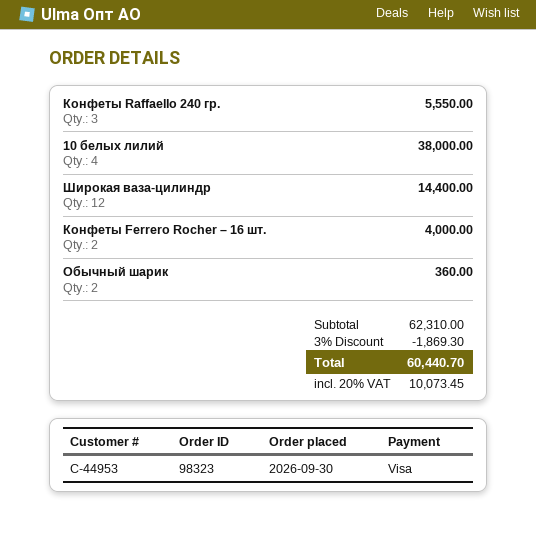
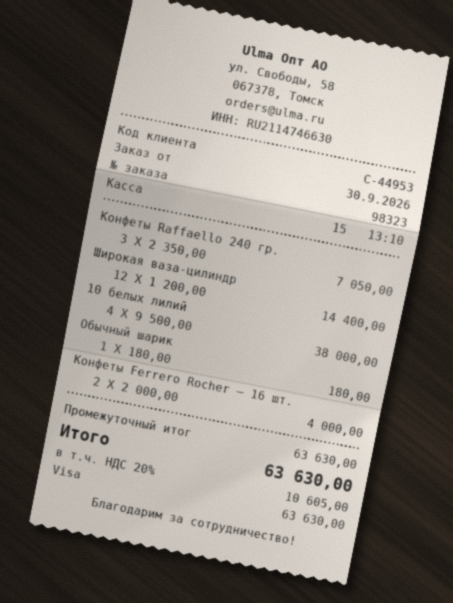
Конфеты Raffaello 240 гр.: 3 for 5550.00 -> 3 for 7050.00
Обычный шарик: 2 for 360.00 -> 1 for 180.00
subtotal: 62310.00 -> 63630.00
discount: 3% = 1869.30 -> none
tax: 20% = 10073.45 -> 20% = 10605.00
total: 60440.70 -> 63630.00

